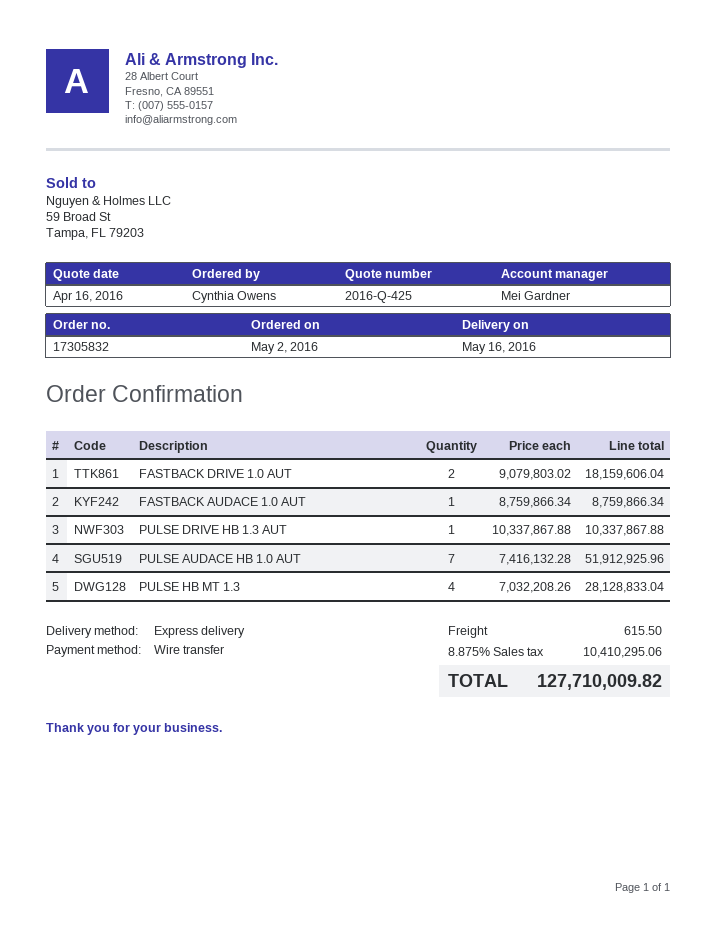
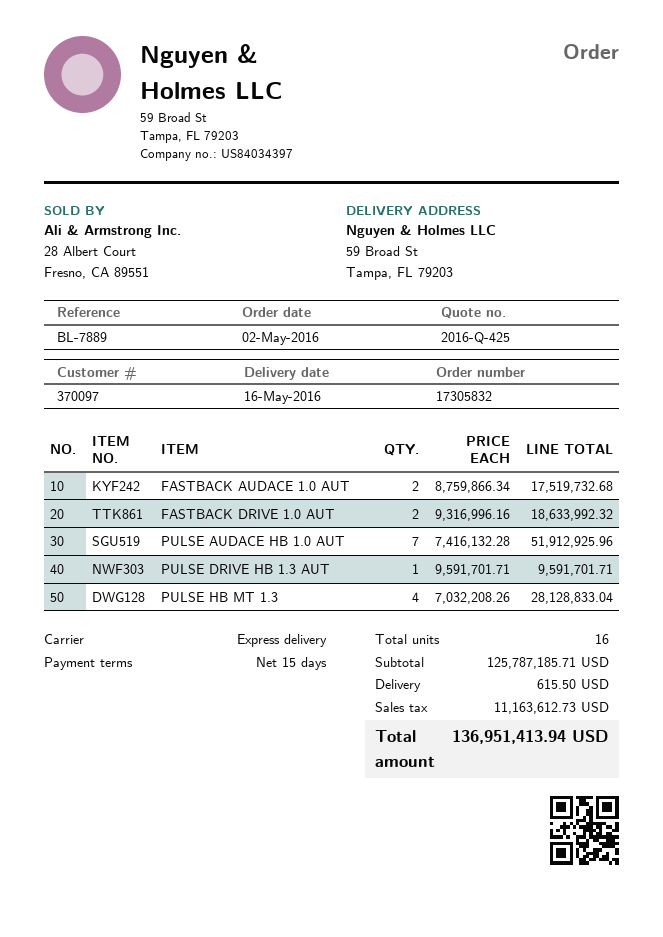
FASTBACK DRIVE 1.0 AUT: 2 x 9079803.02 = 18159606.04 -> 2 x 9316996.16 = 18633992.32
FASTBACK AUDACE 1.0 AUT: 1 x 8759866.34 = 8759866.34 -> 2 x 8759866.34 = 17519732.68
PULSE DRIVE HB 1.3 AUT: 1 x 10337867.88 = 10337867.88 -> 1 x 9591701.71 = 9591701.71
tax: 10410295.06 -> 11163612.73
total: 127710009.82 -> 136951413.94

